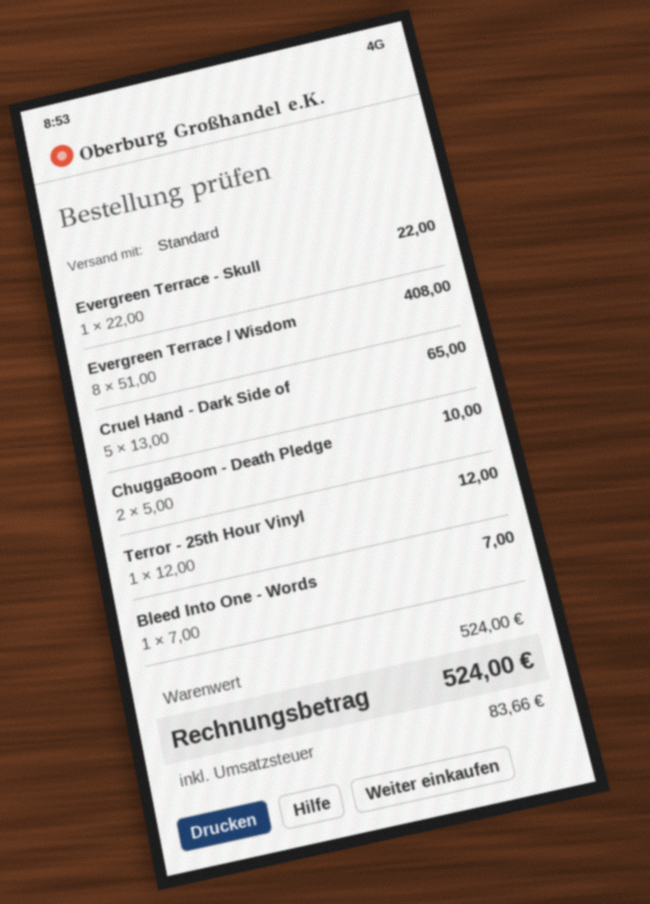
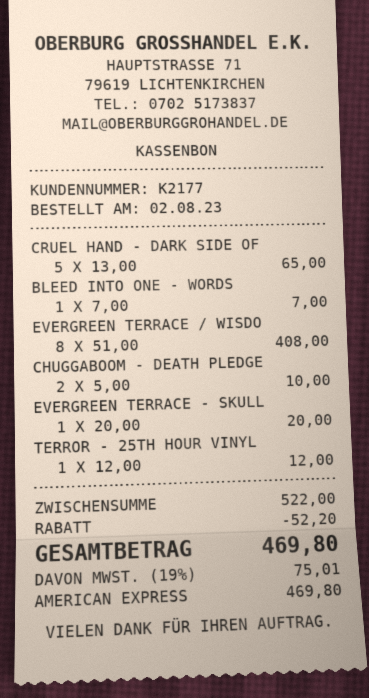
Evergreen Terrace - Skull: 1 x 22.00 = 22.00 -> 1 x 20.00 = 20.00
subtotal: 524.00 -> 522.00
discount: none -> 52.20
tax: 83.66 -> 75.01
total: 524.00 -> 469.80

